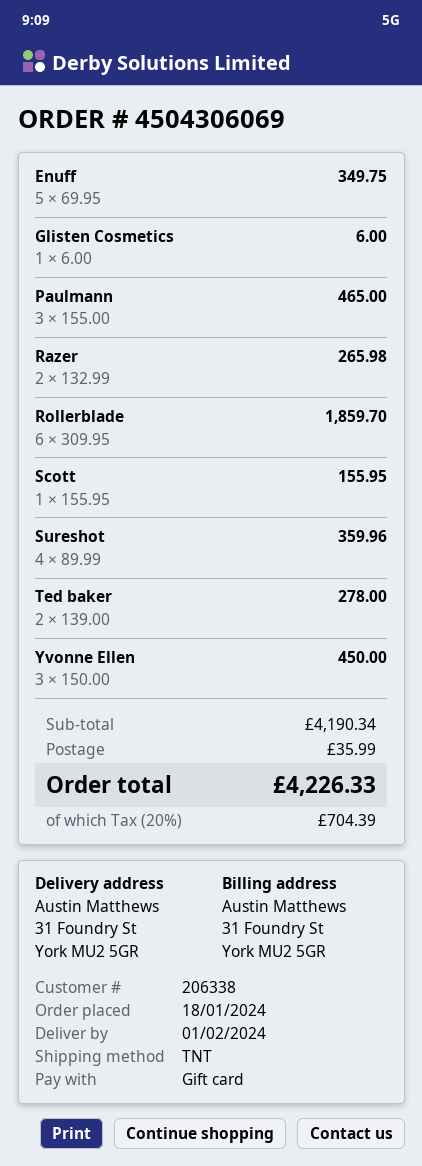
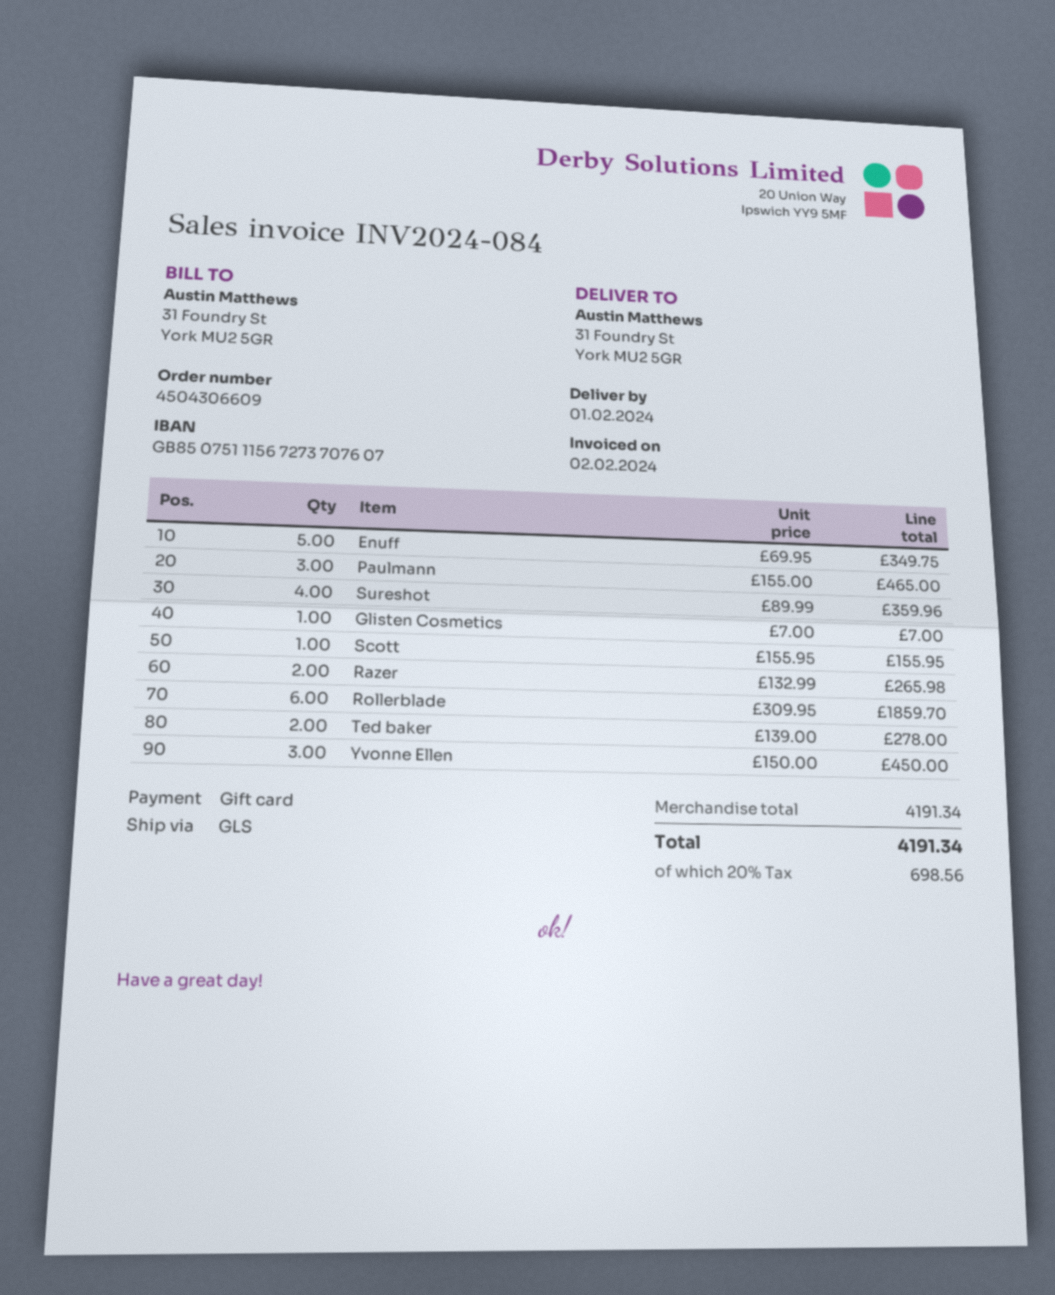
order number: 4504306069 -> 4504306609
shipping method: TNT -> GLS
Glisten Cosmetics: 1 x 6.00 = 6.00 -> 1 x 7.00 = 7.00
subtotal: 4190.34 -> 4191.34
shipping: 35.99 -> none
tax: 20% = 704.39 -> 20% = 698.56
total: 4226.33 -> 4191.34

